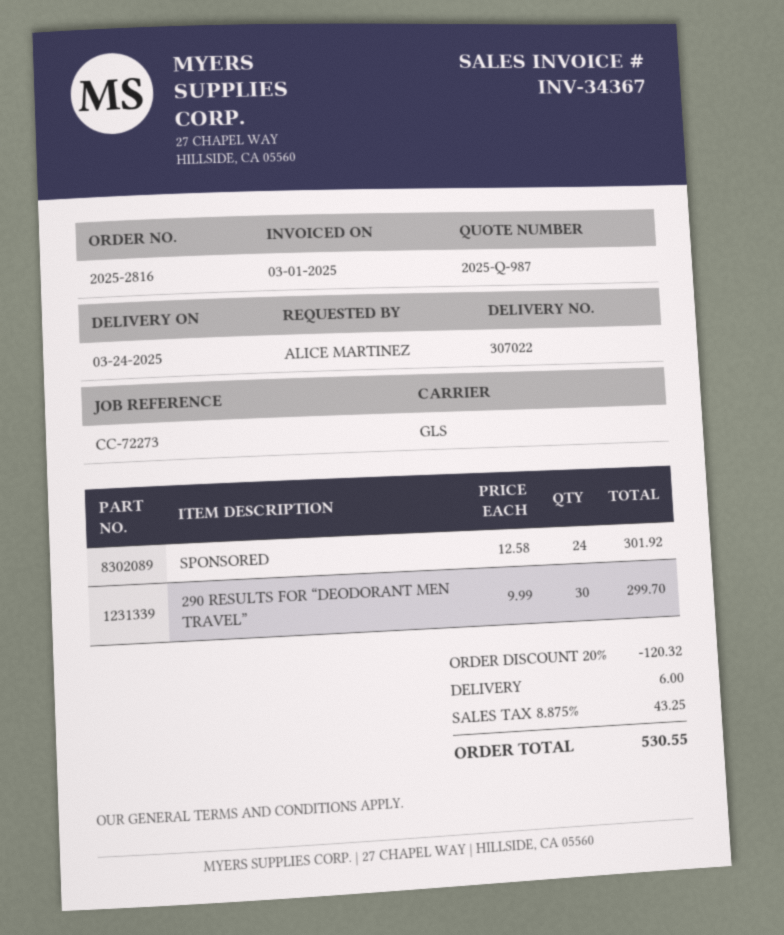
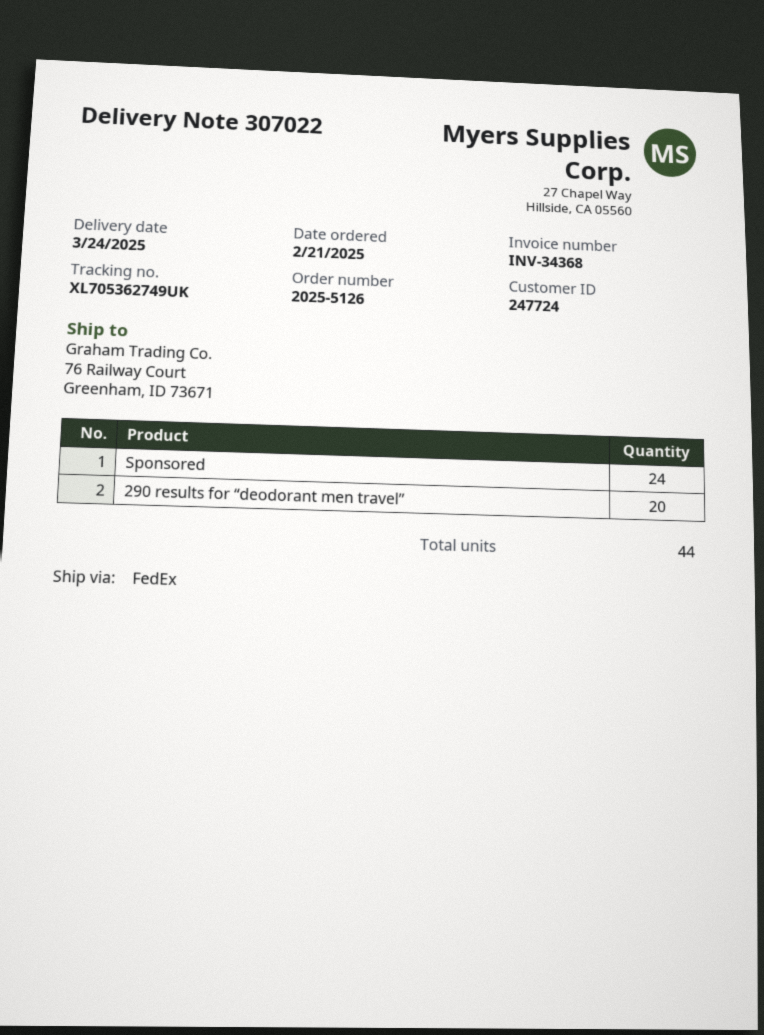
order number: 2025-2816 -> 2025-5126
invoice number: INV-34367 -> INV-34368
shipping method: GLS -> FedEx
290 RESULTS FOR “DEODORANT MEN TRAVEL”: 30 -> 20

